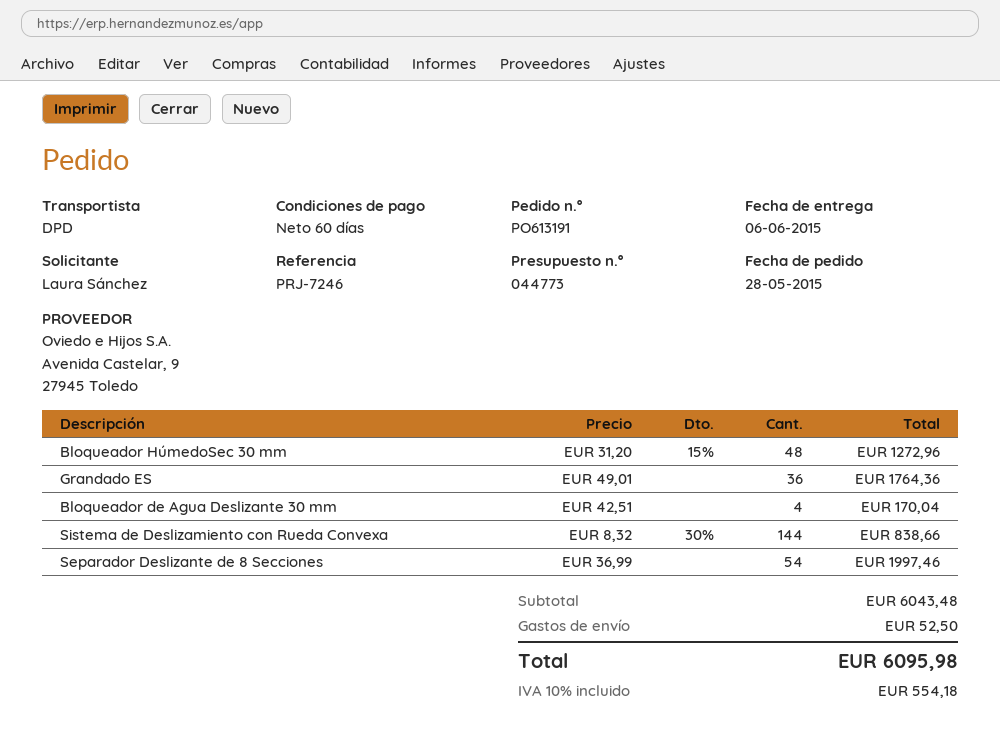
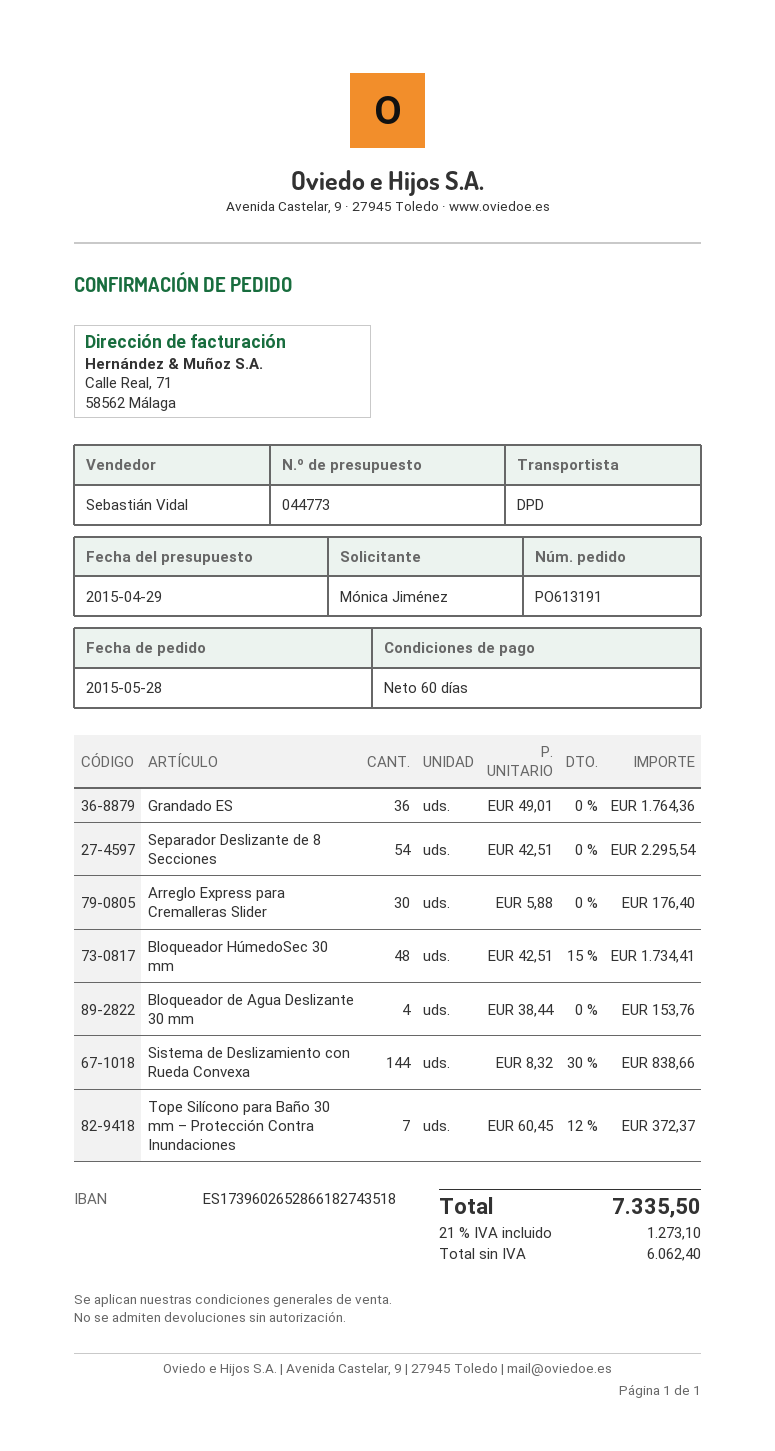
ordered by: Laura Sánchez -> Mónica Jiménez
Bloqueador HúmedoSec 30 mm: 48 x 31.20 - 15% = 1272.96 -> 48 x 42.51 - 15% = 1734.41
Bloqueador de Agua Deslizante 30 mm: 4 x 42.51 = 170.04 -> 4 x 38.44 = 153.76
Separador Deslizante de 8 Secciones: 54 x 36.99 = 1997.46 -> 54 x 42.51 = 2295.54
Arreglo Express para Cremalleras Slider: none -> 30 x 5.88 = 176.40
Tope Silícono para Baño 30 mm – Protección Contra Inundaciones: none -> 7 x 60.45 - 12% = 372.37
shipping: 52.50 -> none
tax: 10% = 554.18 -> 21% = 1273.10
total: 6095.98 -> 7335.50

